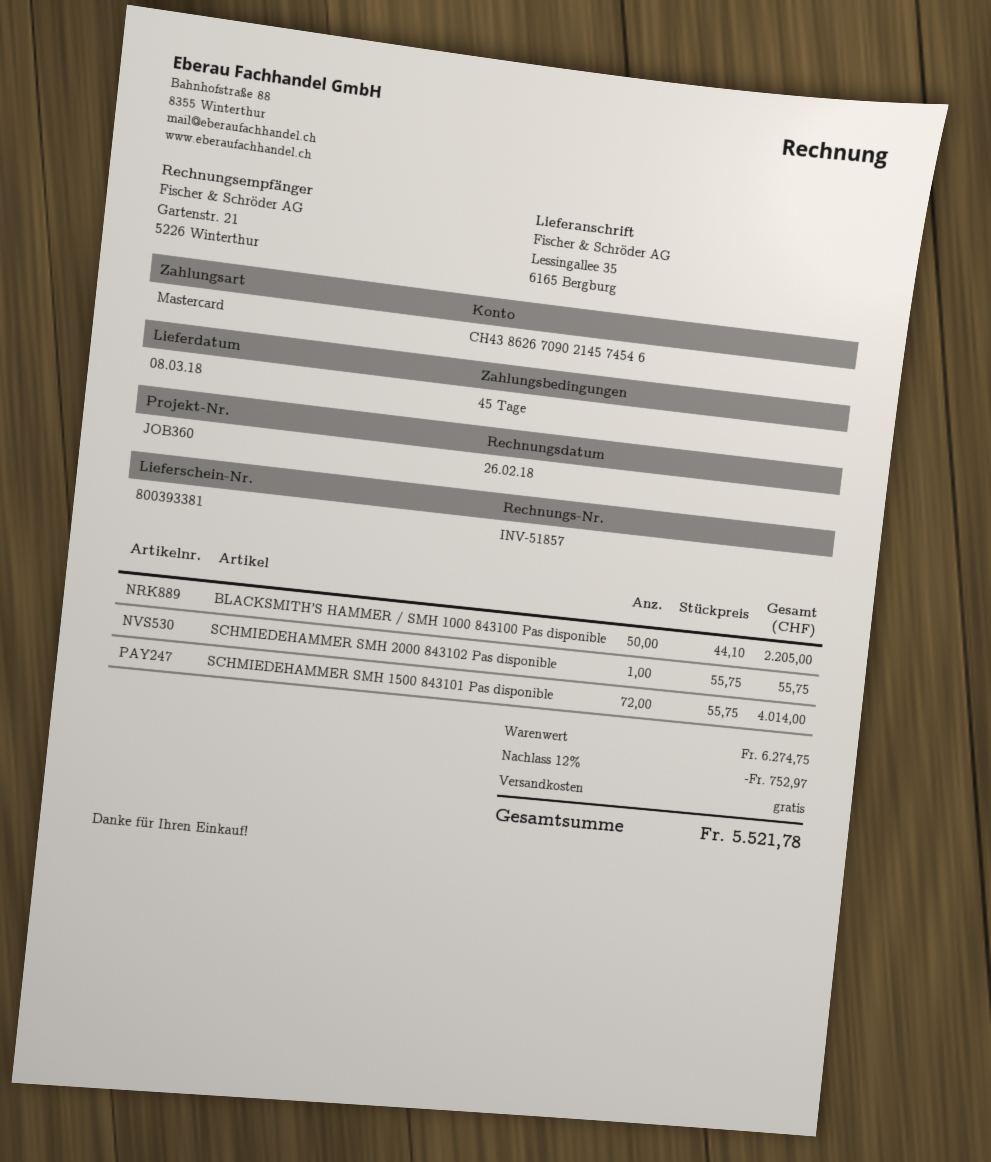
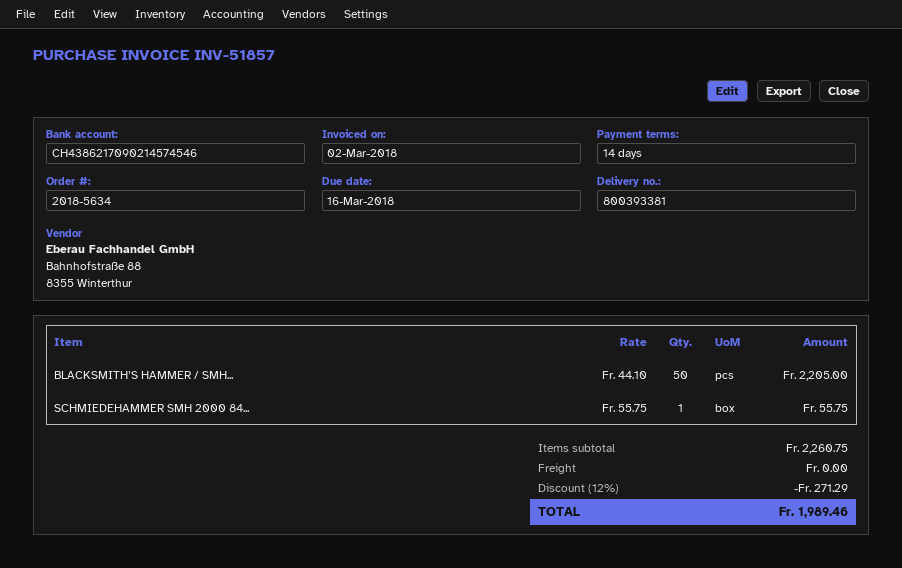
invoice date: 2018-02-26 -> 2018-03-02
payment terms: 45 days -> 14 days
bank account: CH4386267090214574546 -> CH4386217090214574546
SCHMIEDEHAMMER SMH 1500 843101 Pas disponible: 72 x 55.75 = 4014.00 -> none
subtotal: 6274.75 -> 2260.75
discount: 12% = 752.97 -> 12% = 271.29
total: 5521.78 -> 1989.46

